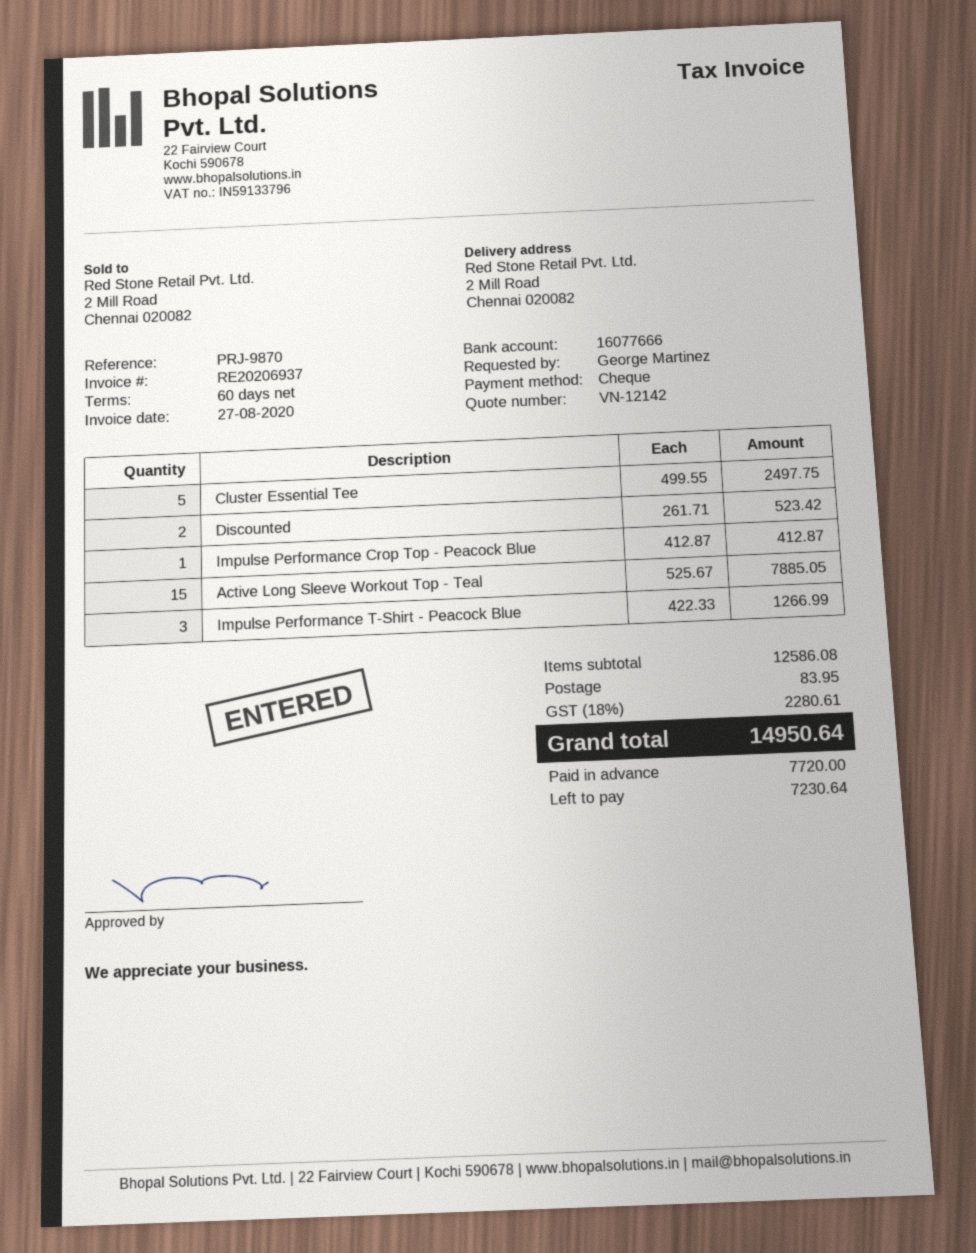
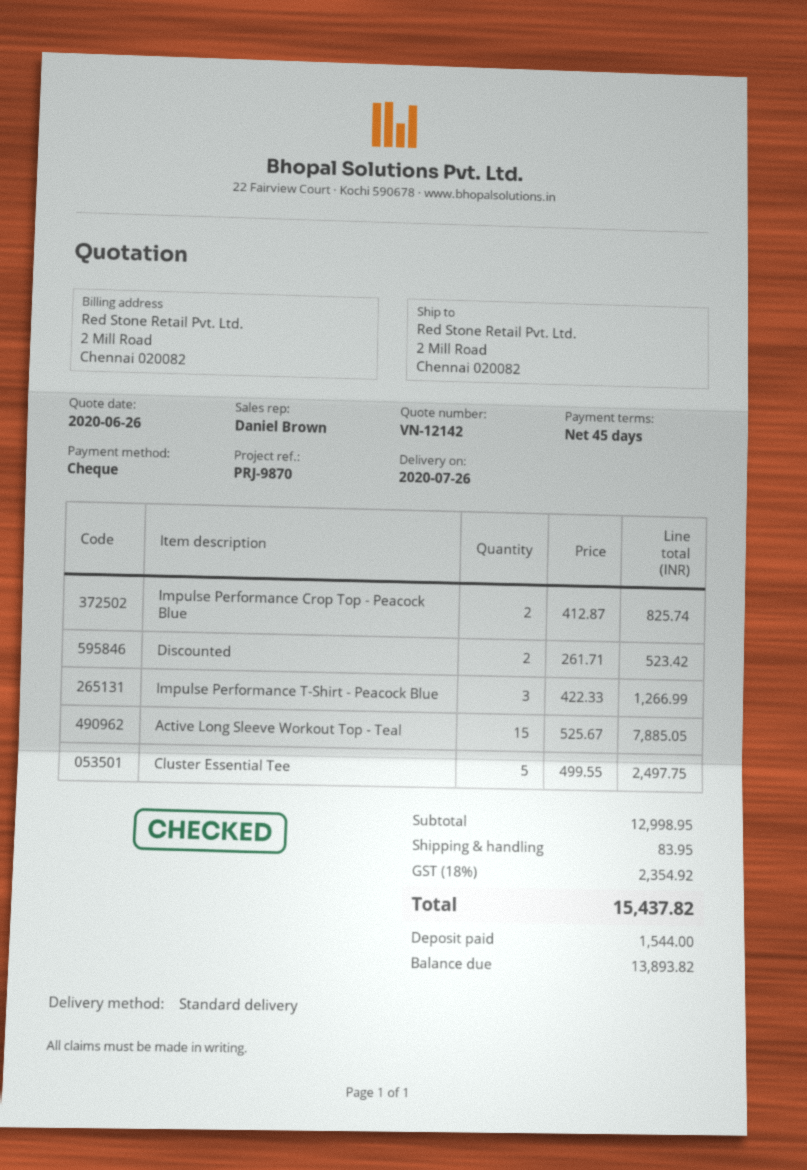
payment terms: 60 days -> 45 days
Impulse Performance Crop Top - Peacock Blue: 1 x 412.87 = 412.87 -> 2 x 412.87 = 825.74
subtotal: 12586.08 -> 12998.95
tax: 18% = 2280.61 -> 18% = 2354.92
total: 14950.64 -> 15437.82
deposit: 7720.00 -> 1544.00
balance: 7230.64 -> 13893.82

